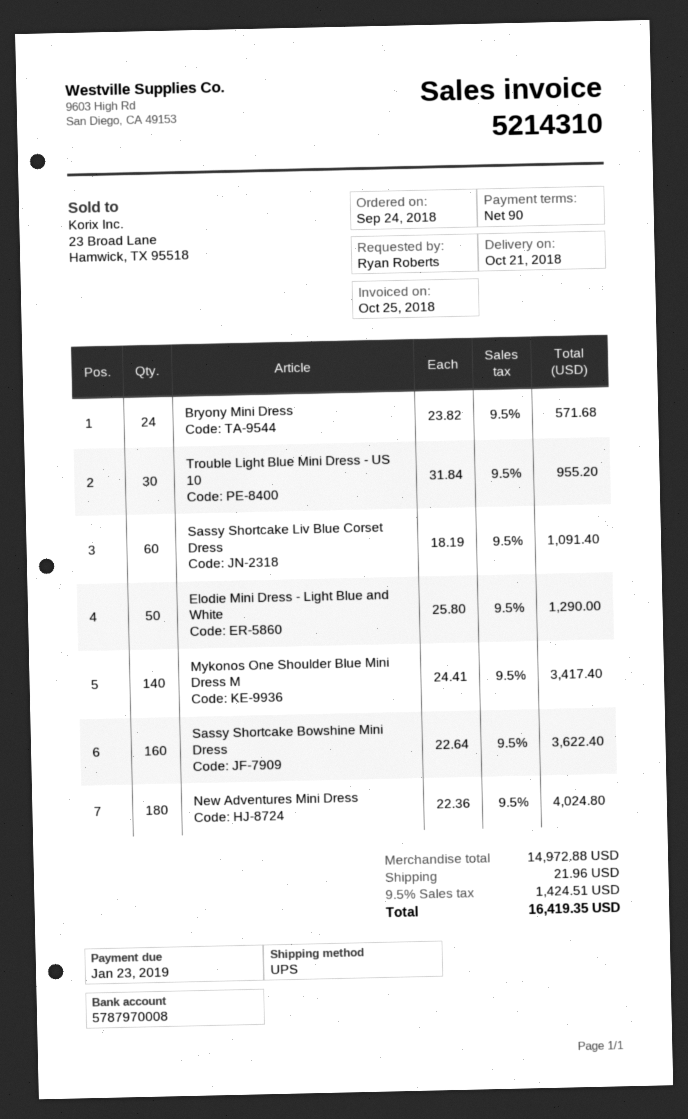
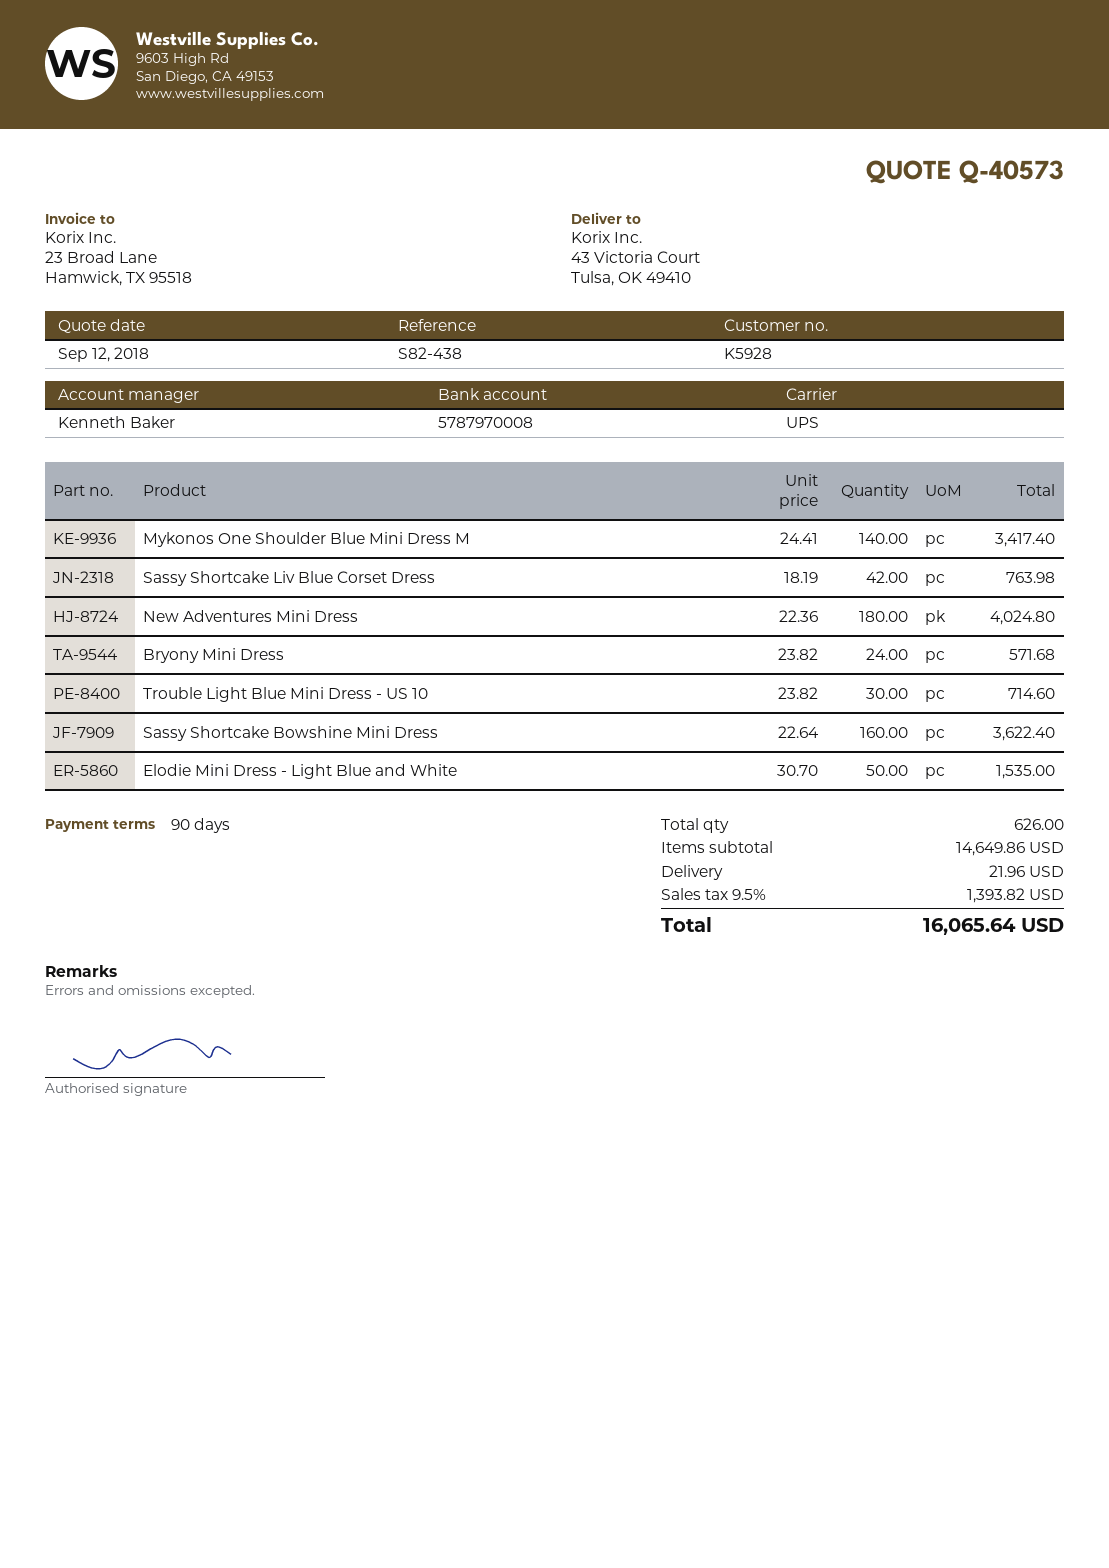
Trouble Light Blue Mini Dress - US 10: 30 x 31.84 = 955.20 -> 30 x 23.82 = 714.60
Sassy Shortcake Liv Blue Corset Dress: 60 x 18.19 = 1091.40 -> 42 x 18.19 = 763.98
Elodie Mini Dress - Light Blue and White: 50 x 25.80 = 1290.00 -> 50 x 30.70 = 1535.00
subtotal: 14972.88 -> 14649.86
tax: 9.5% = 1424.51 -> 9.5% = 1393.82
total: 16419.35 -> 16065.64

